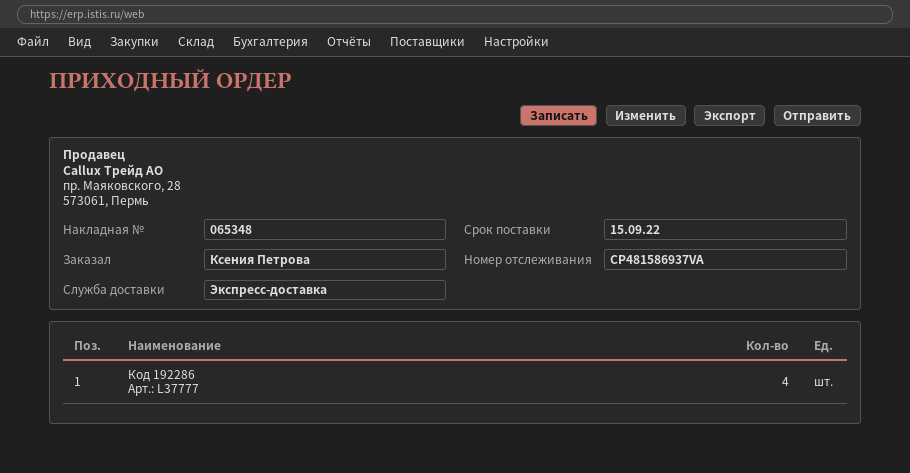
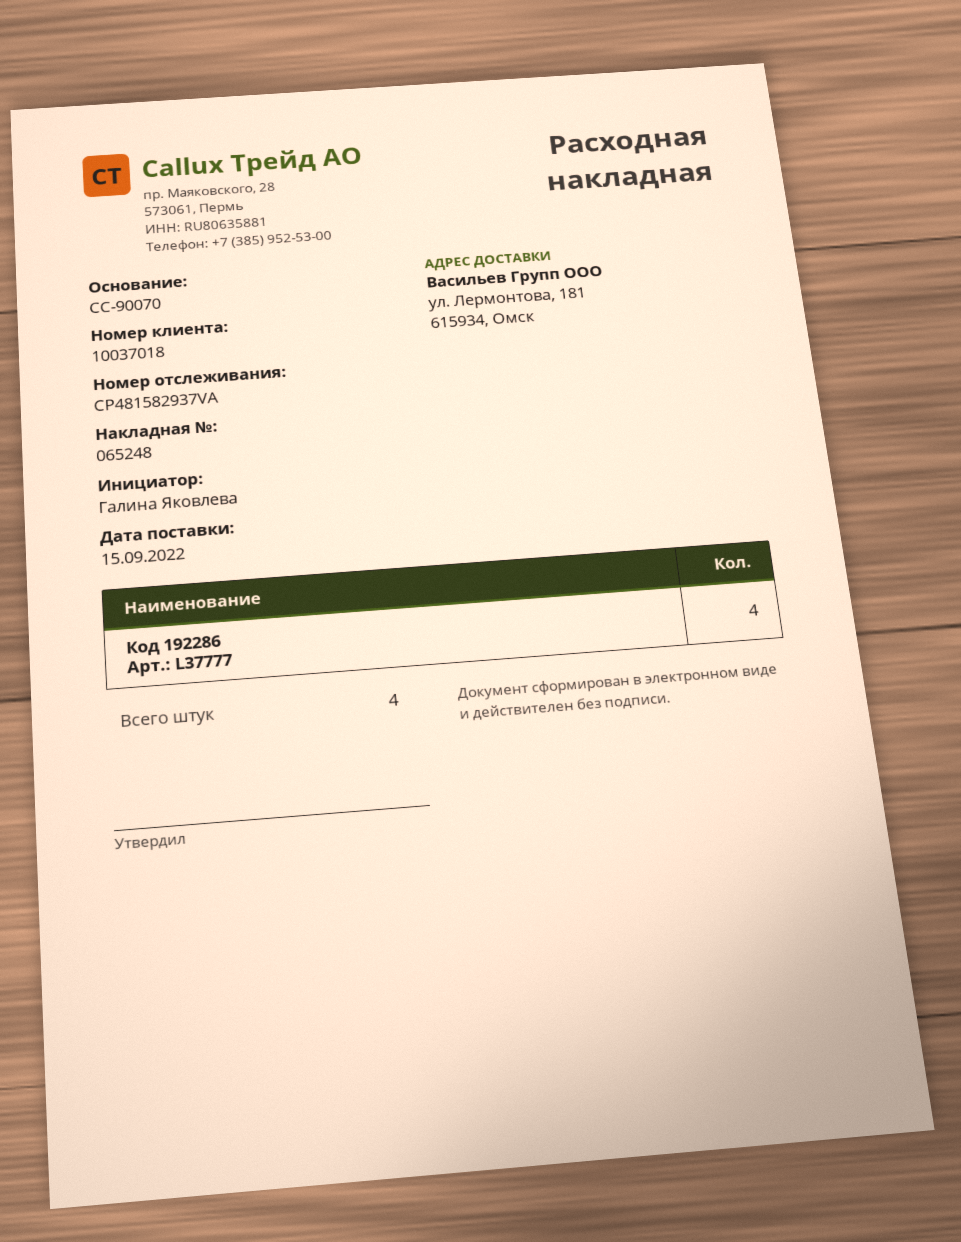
delivery note number: 065348 -> 065248
ordered by: Ксения Петрова -> Галина Яковлева
tracking number: CP481586937VA -> CP481582937VA

